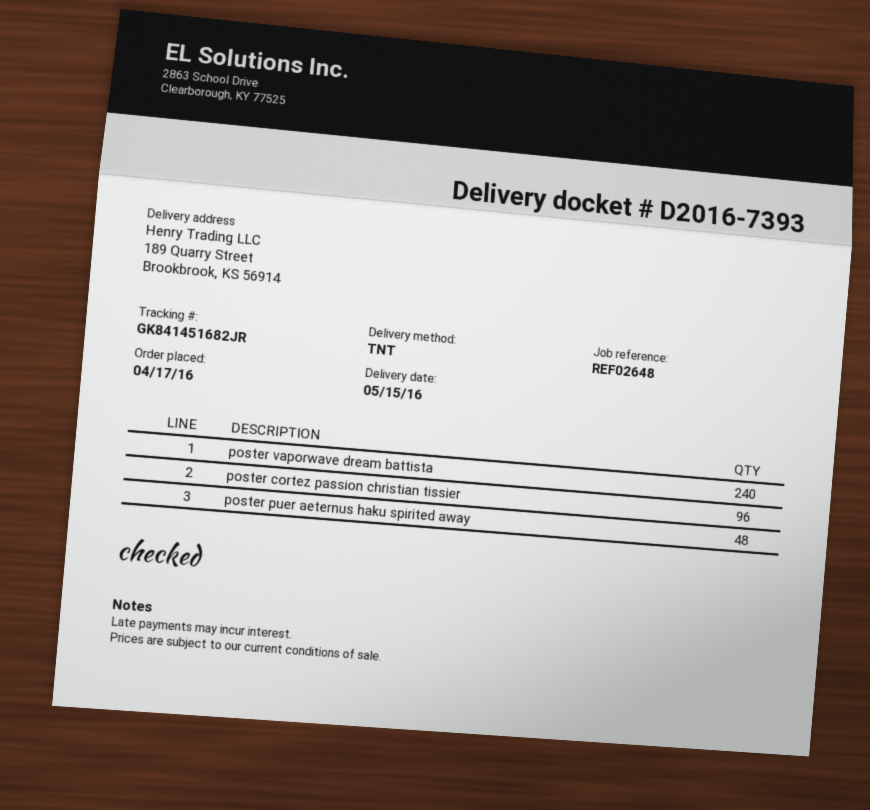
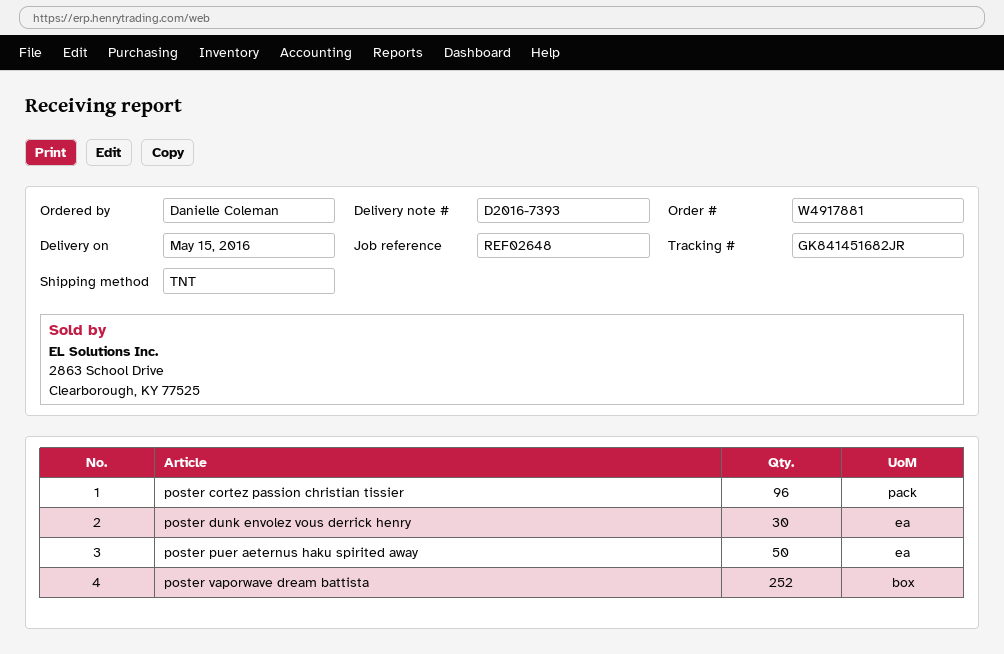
poster vaporwave dream battista: 240 -> 252
poster puer aeternus haku spirited away: 48 -> 50
poster dunk envolez vous derrick henry: none -> 30

